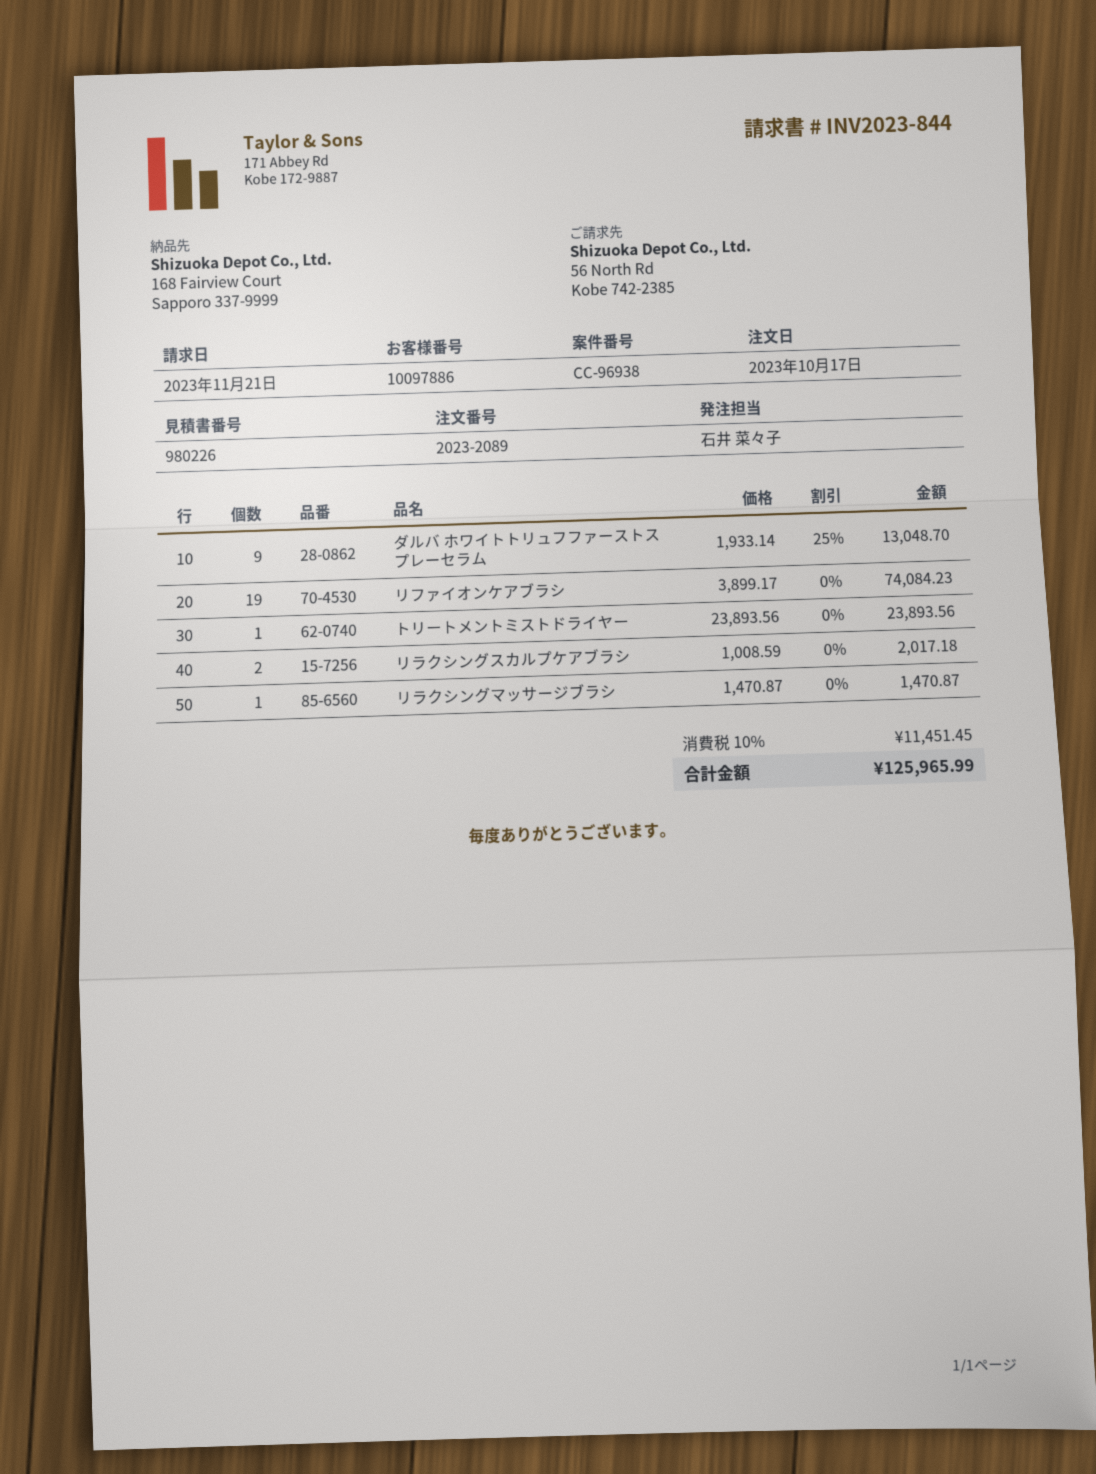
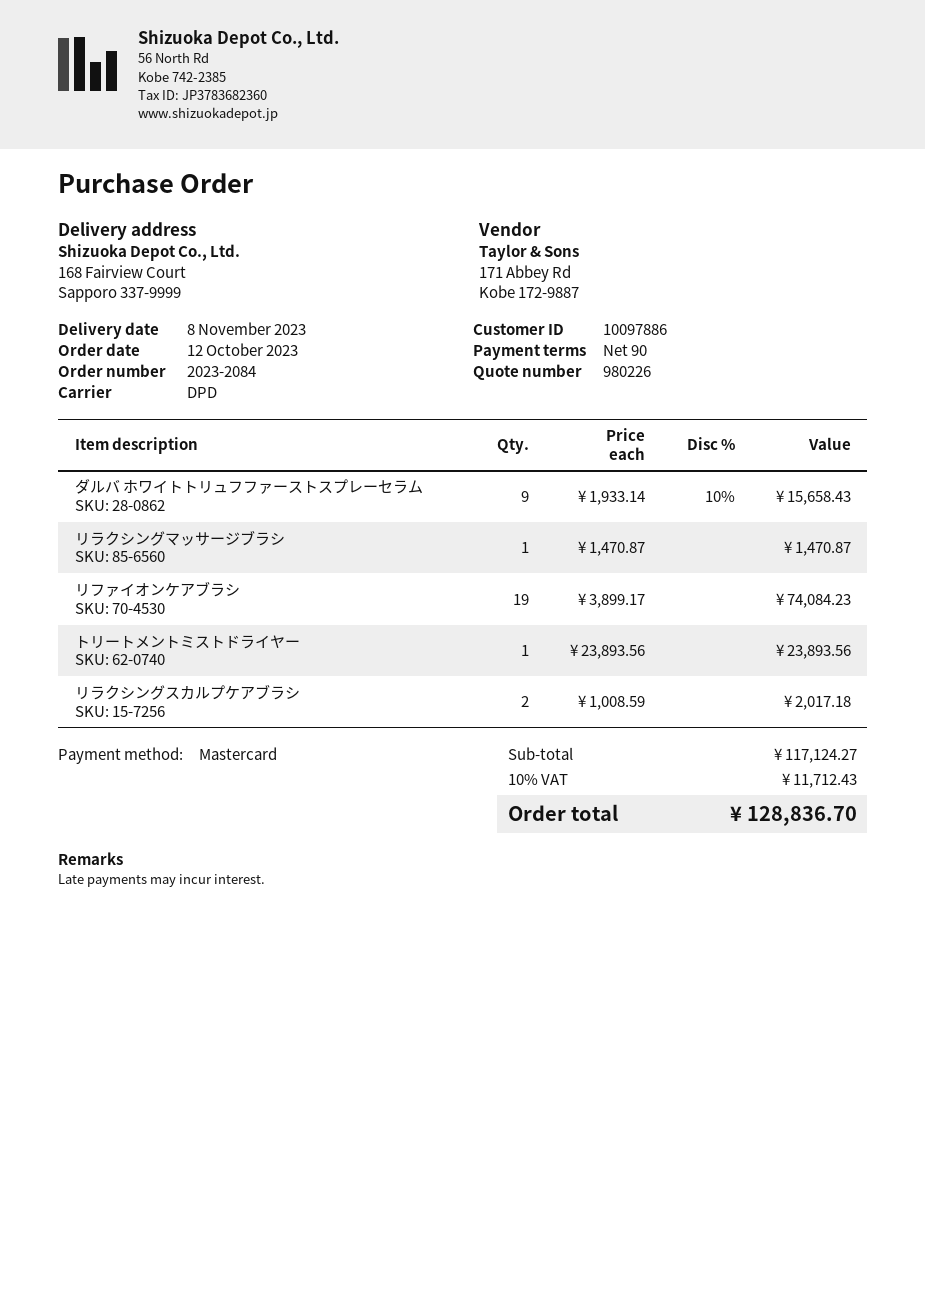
order number: 2023-2089 -> 2023-2084
order date: 2023-10-17 -> 2023-10-12
ダルバ ホワイトトリュフファーストスプレーセラム: 9 x 1933.14 - 25% = 13048.70 -> 9 x 1933.14 - 10% = 15658.43
tax: 10% = 11451.45 -> 10% = 11712.43
total: 125965.99 -> 128836.70

